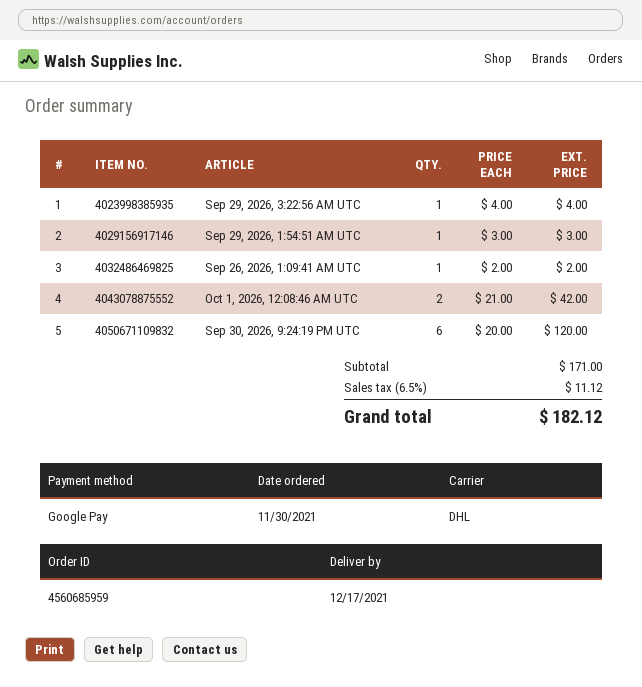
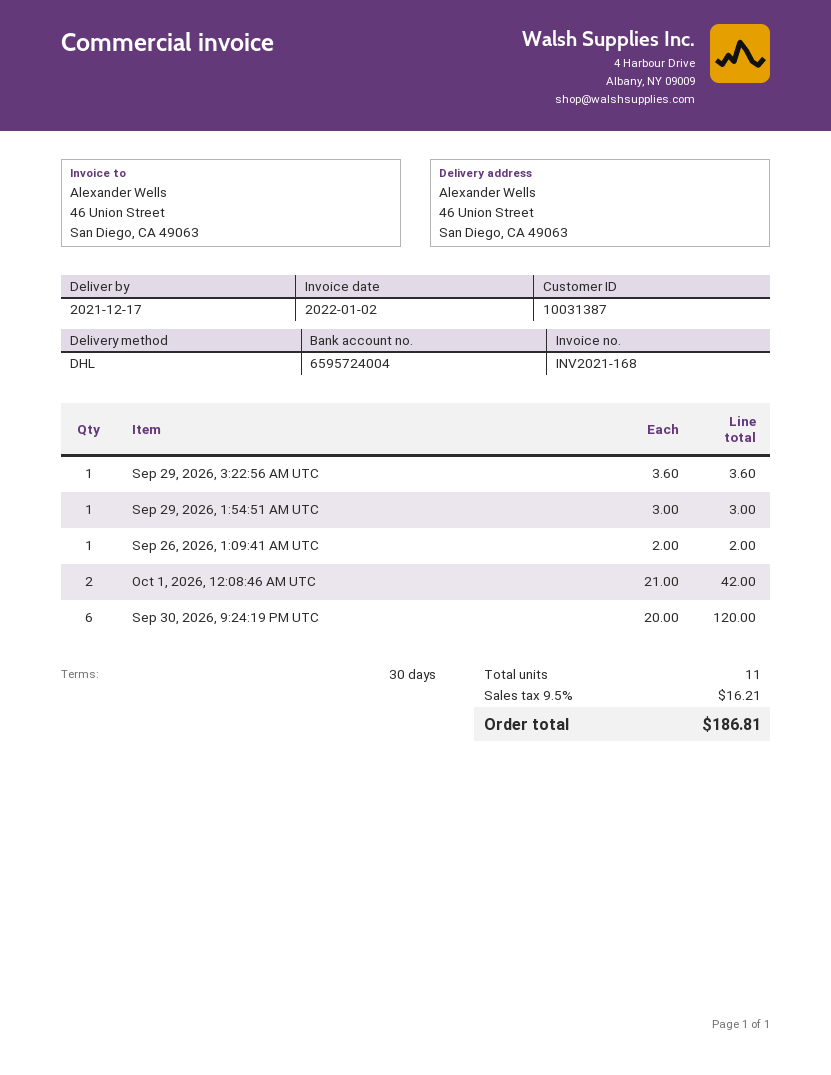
Sep 29, 2026, 3:22:56 AM UTC: 1 x 4.00 = 4.00 -> 1 x 3.60 = 3.60
tax: 6.5% = 11.12 -> 9.5% = 16.21
total: 182.12 -> 186.81

